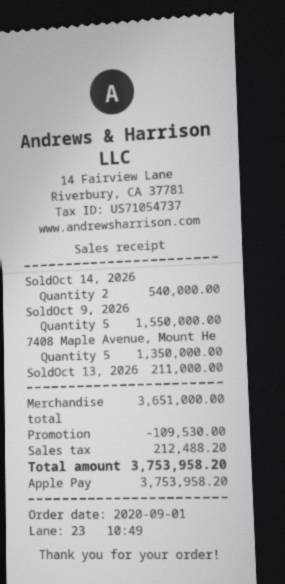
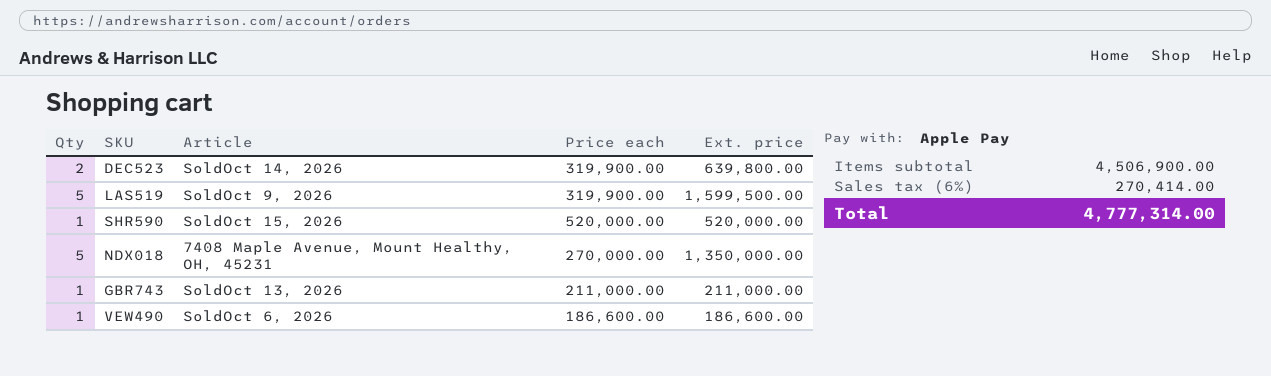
SoldOct 14, 2026: 2 for 540000.00 -> 2 for 639800.00
SoldOct 9, 2026: 5 for 1550000.00 -> 5 for 1599500.00
SoldOct 15, 2026: none -> 1 for 520000.00
SoldOct 6, 2026: none -> 1 for 186600.00
subtotal: 3651000.00 -> 4506900.00
discount: 109530.00 -> none
tax: 212488.20 -> 270414.00
total: 3753958.20 -> 4777314.00

